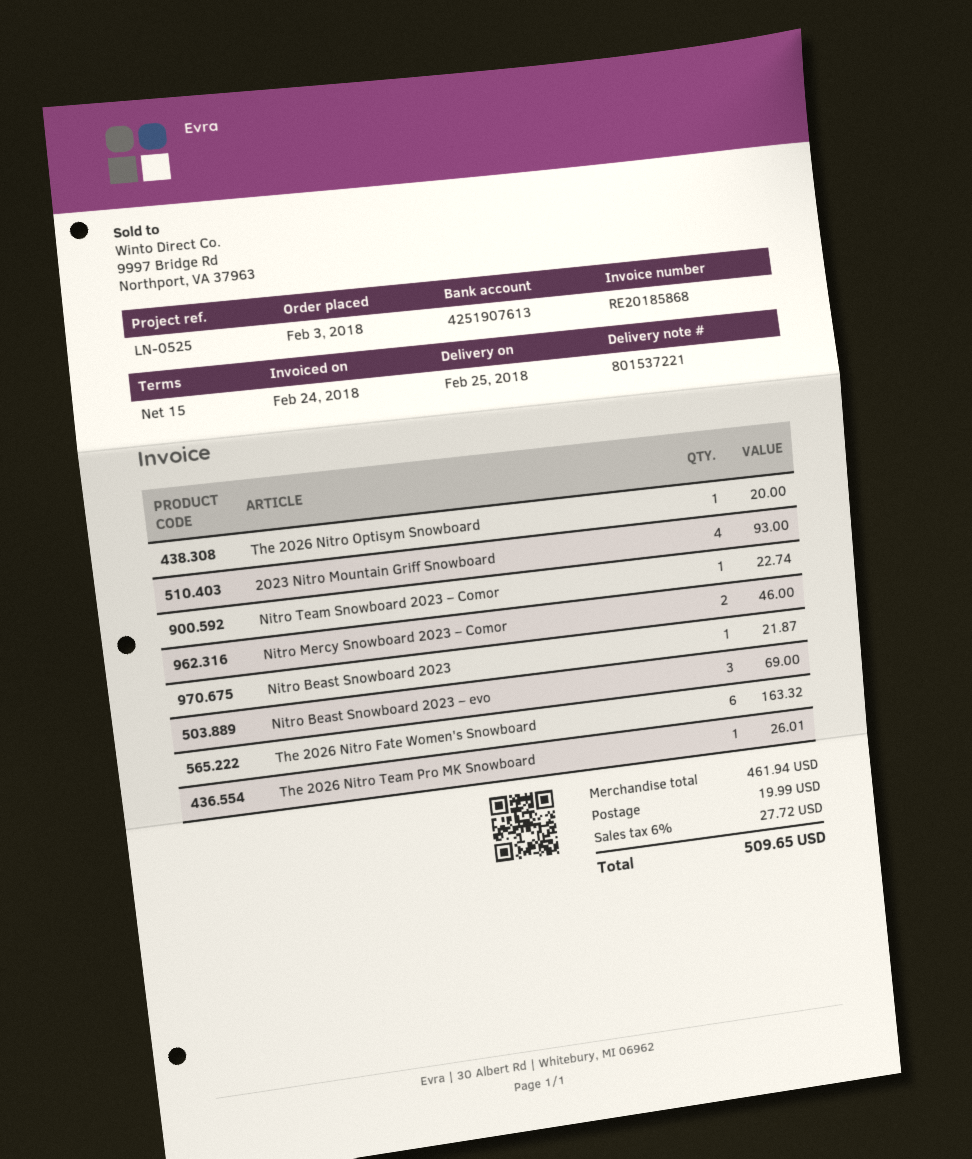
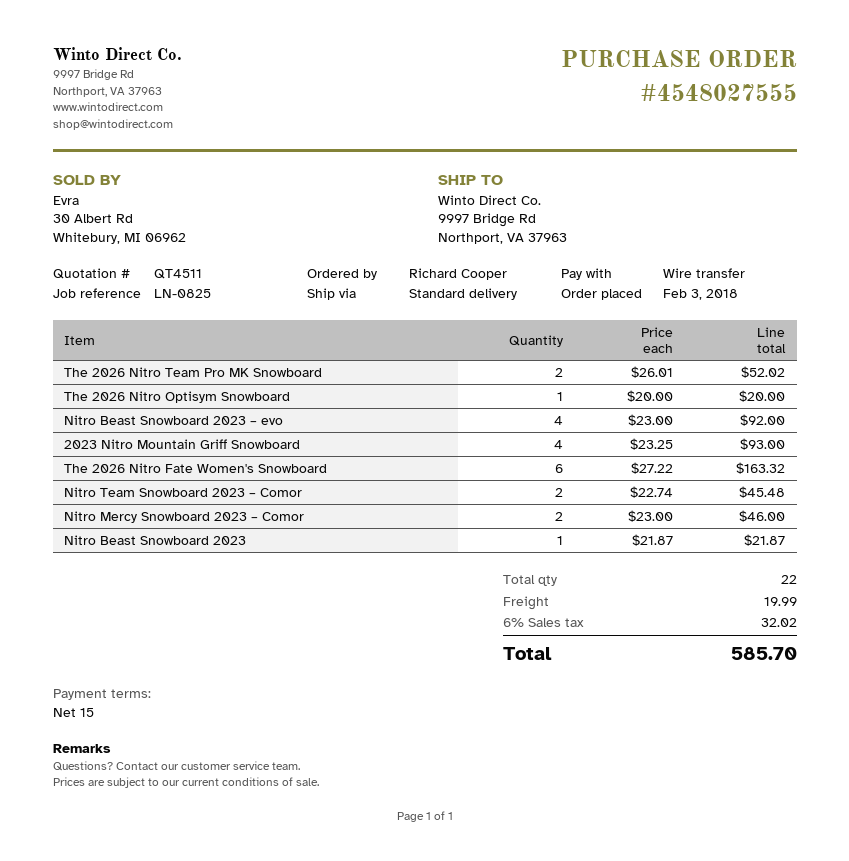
reference: LN-0525 -> LN-0825
Nitro Team Snowboard 2023 – Comor: 1 for 22.74 -> 2 for 45.48
Nitro Beast Snowboard 2023 – evo: 3 for 69.00 -> 4 for 92.00
The 2026 Nitro Team Pro MK Snowboard: 1 for 26.01 -> 2 for 52.02
tax: 6% = 27.72 -> 6% = 32.02
total: 509.65 -> 585.70

